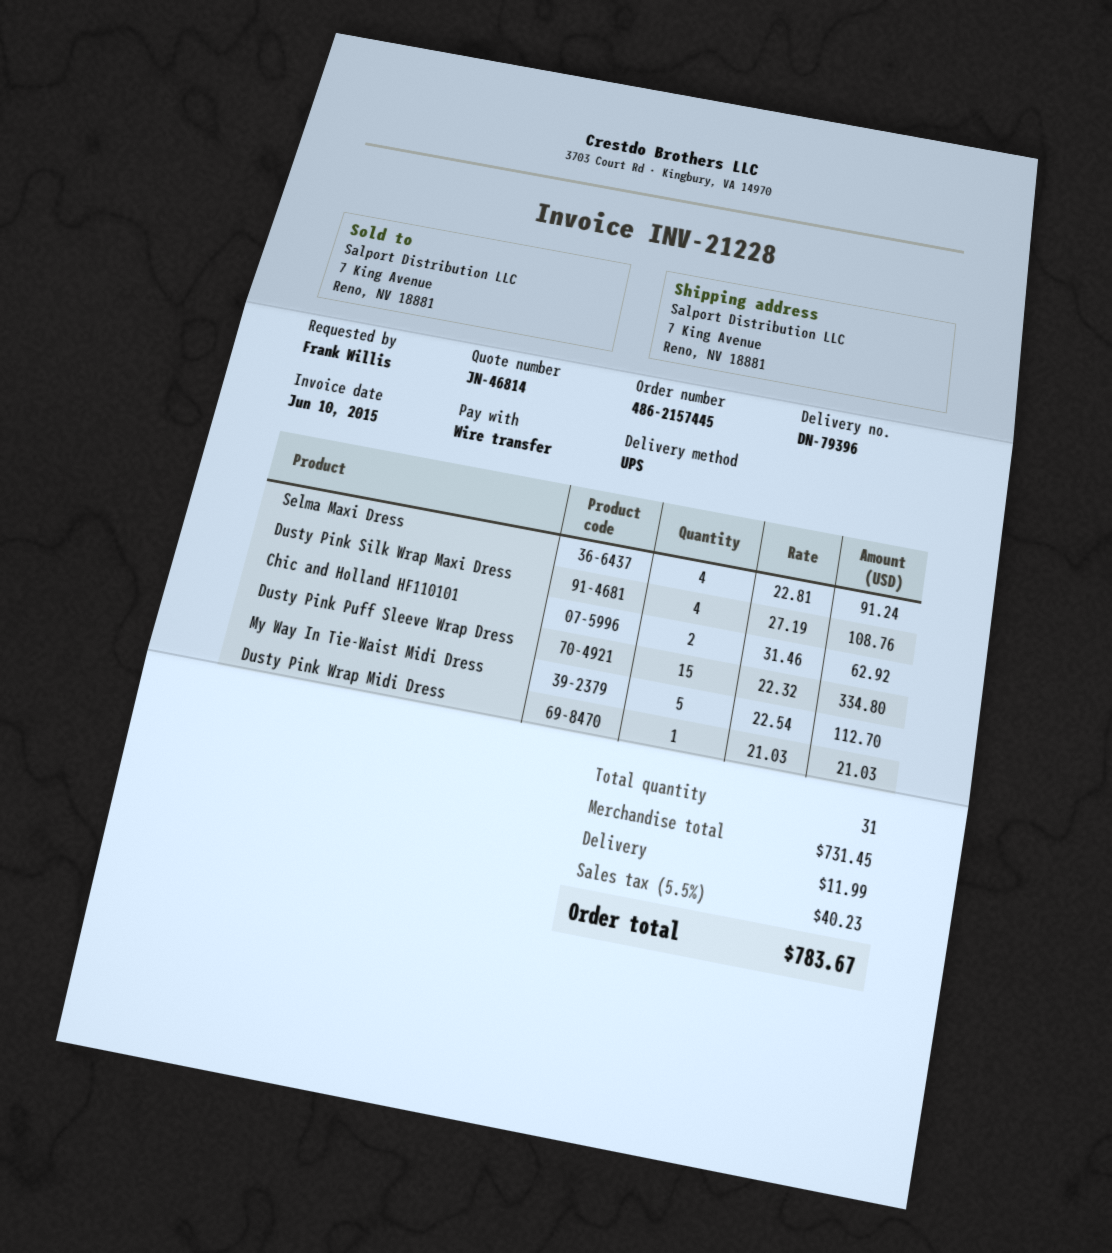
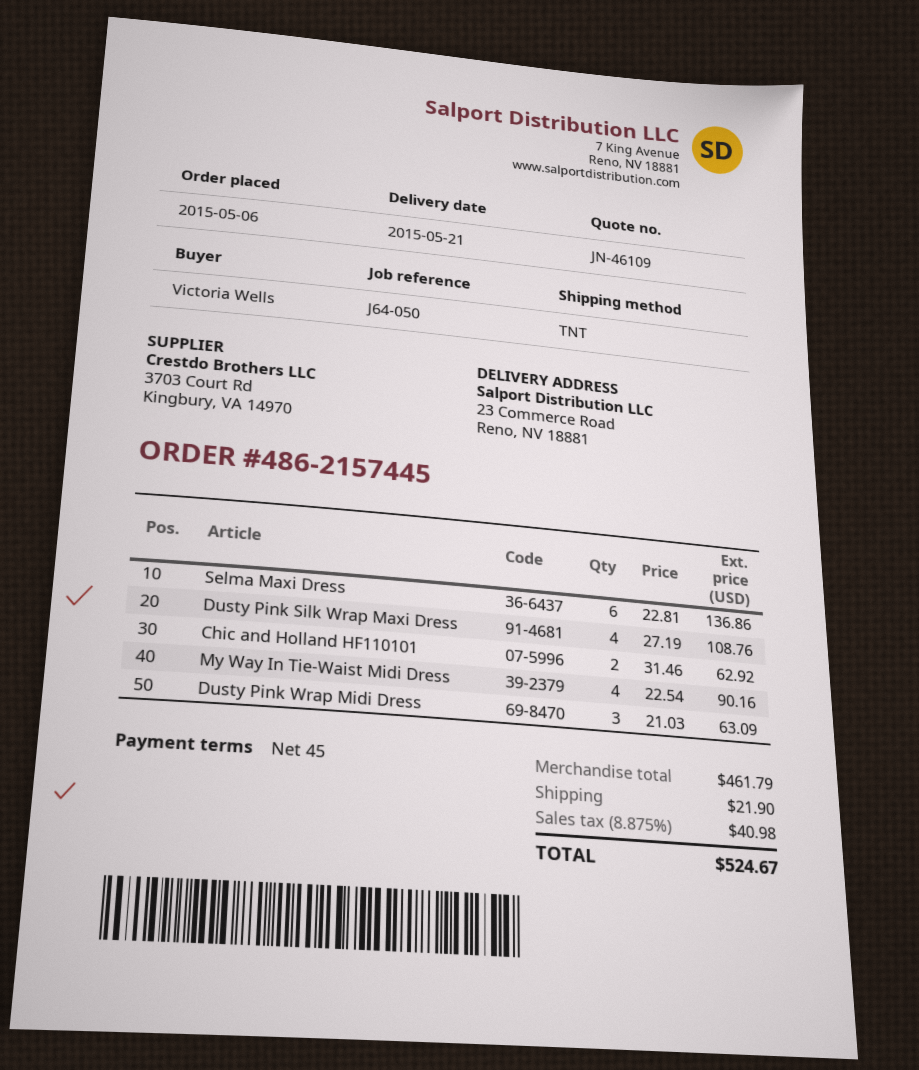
quote number: JN-46814 -> JN-46109
ordered by: Frank Willis -> Victoria Wells
shipping method: UPS -> TNT
ship to: 7 King Avenue, Reno, NV 18881 -> 23 Commerce Road, Reno, NV 18881
Selma Maxi Dress: 4 x 22.81 = 91.24 -> 6 x 22.81 = 136.86
Dusty Pink Puff Sleeve Wrap Dress: 15 x 22.32 = 334.80 -> none
My Way In Tie-Waist Midi Dress: 5 x 22.54 = 112.70 -> 4 x 22.54 = 90.16
Dusty Pink Wrap Midi Dress: 1 x 21.03 = 21.03 -> 3 x 21.03 = 63.09
subtotal: 731.45 -> 461.79
shipping: 11.99 -> 21.90
tax: 5.5% = 40.23 -> 8.875% = 40.98
total: 783.67 -> 524.67

